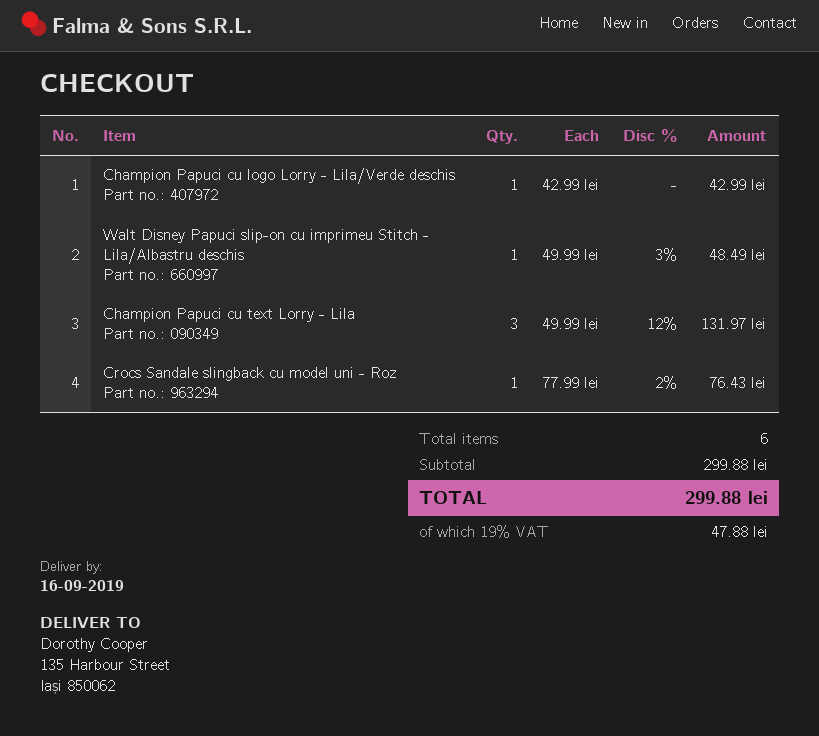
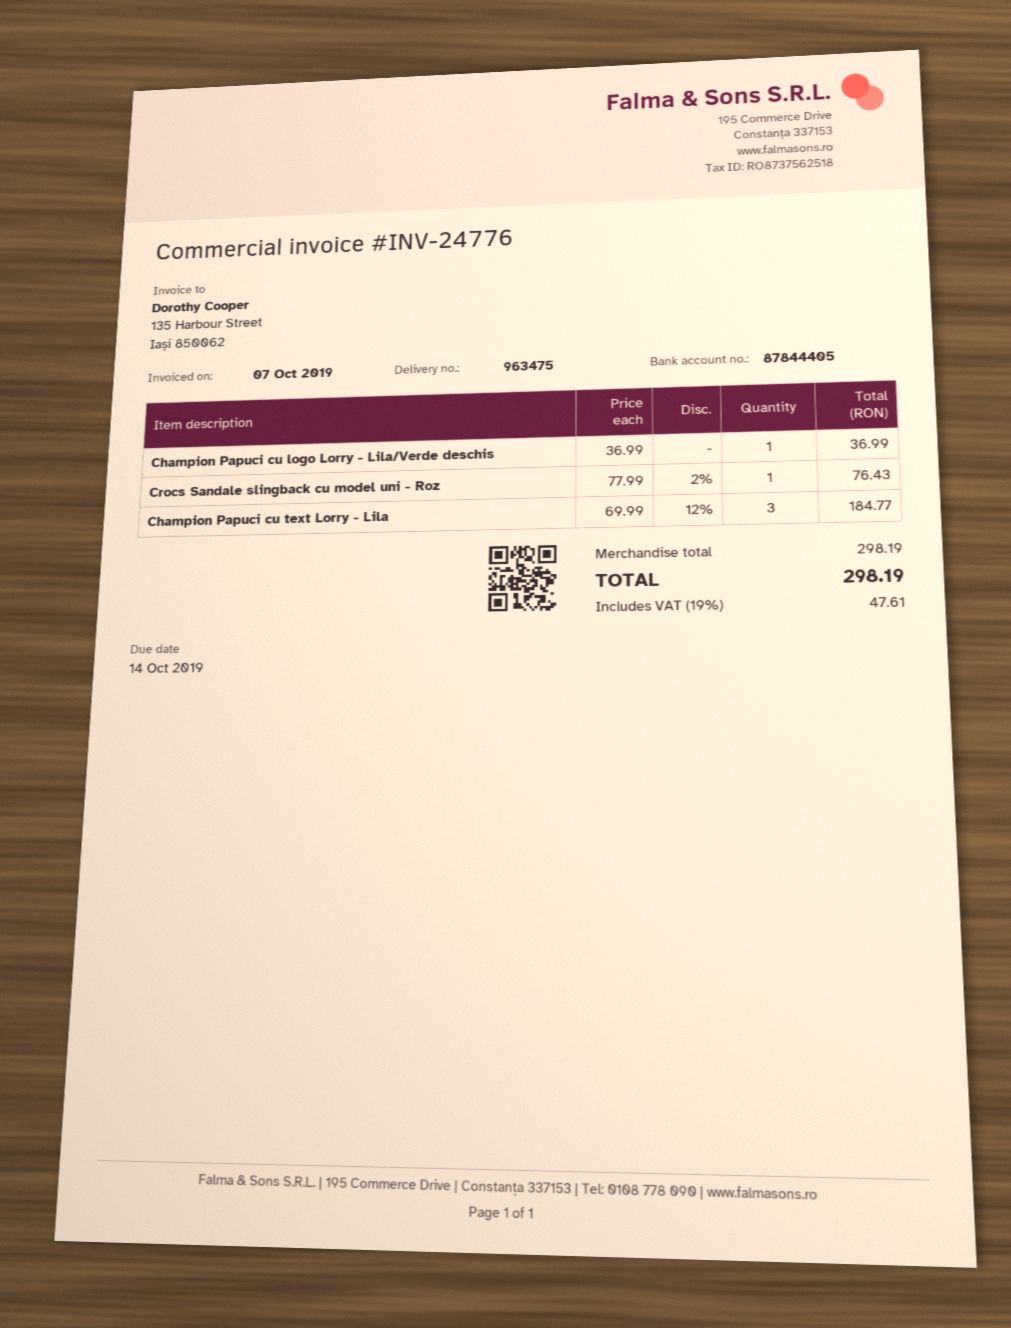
Champion Papuci cu logo Lorry - Lila/Verde deschis: 1 x 42.99 = 42.99 -> 1 x 36.99 = 36.99
Walt Disney Papuci slip-on cu imprimeu Stitch - Lila/Albastru deschis: 1 x 49.99 - 3% = 48.49 -> none
Champion Papuci cu text Lorry - Lila: 3 x 49.99 - 12% = 131.97 -> 3 x 69.99 - 12% = 184.77
subtotal: 299.88 -> 298.19
tax: 19% = 47.88 -> 19% = 47.61
total: 299.88 -> 298.19

